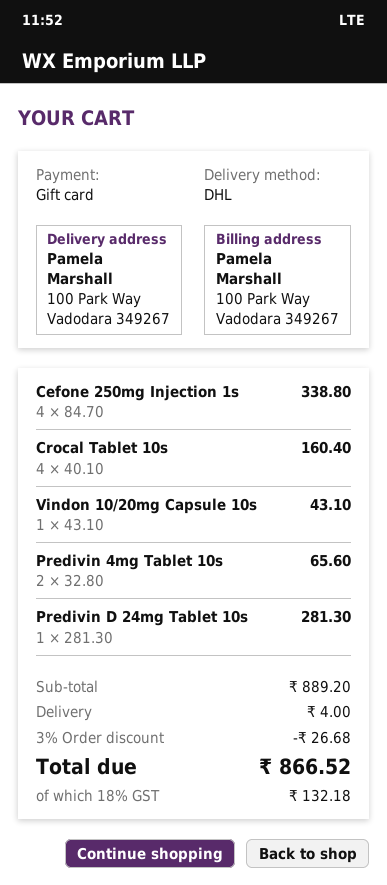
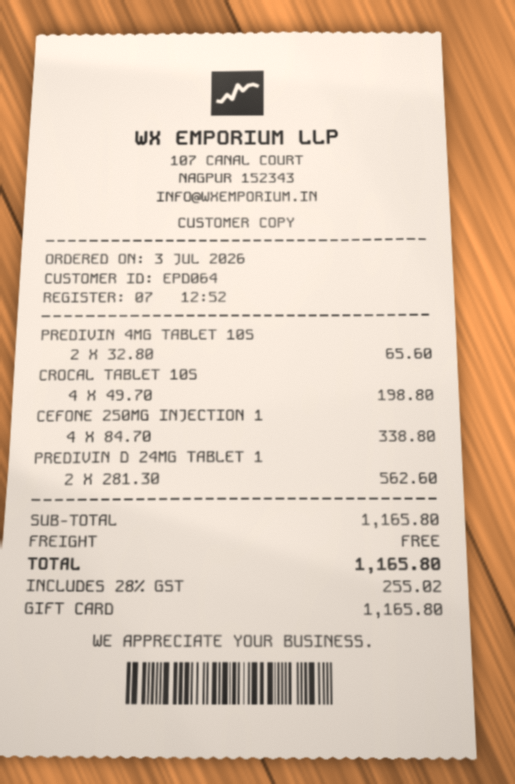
Crocal Tablet 10s: 4 x 40.10 = 160.40 -> 4 x 49.70 = 198.80
Vindon 10/20mg Capsule 10s: 1 x 43.10 = 43.10 -> none
Predivin D 24mg Tablet 10s: 1 x 281.30 = 281.30 -> 2 x 281.30 = 562.60
subtotal: 889.20 -> 1165.80
discount: 3% = 26.68 -> none
shipping: 4.00 -> 0.00
tax: 18% = 132.18 -> 28% = 255.02
total: 866.52 -> 1165.80

